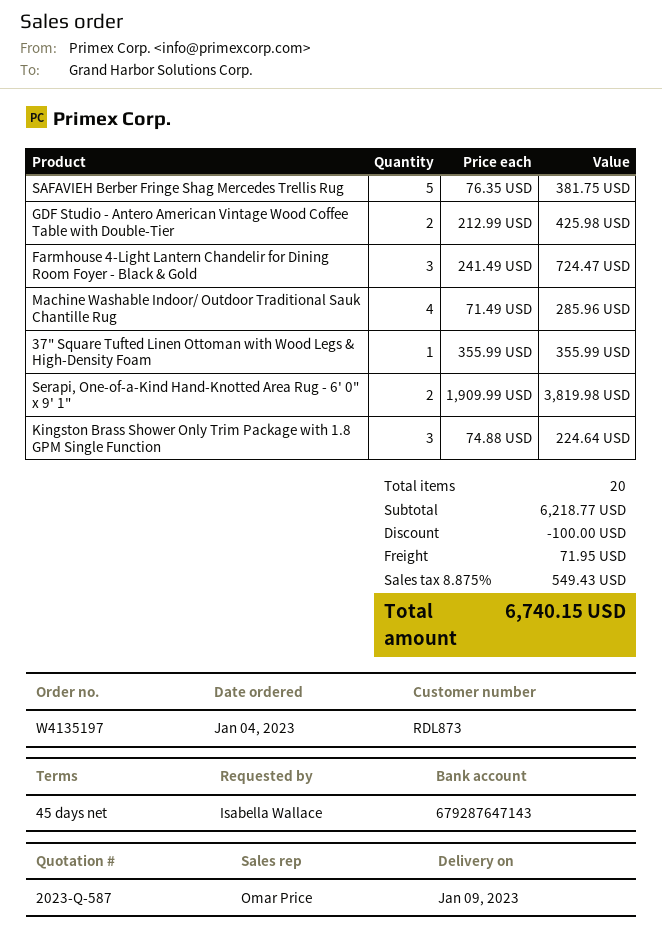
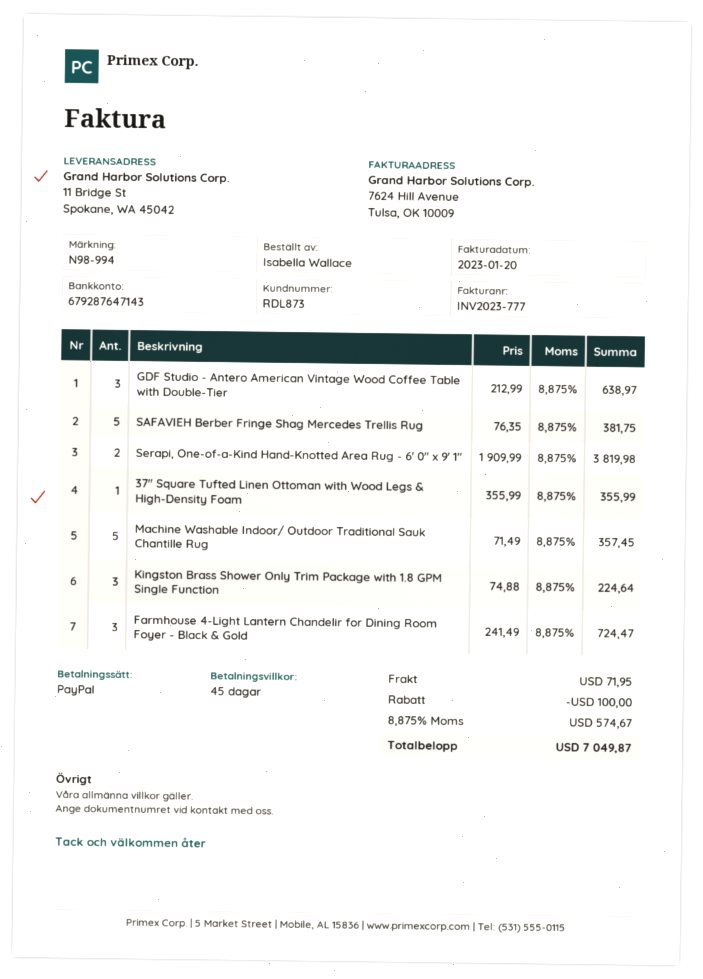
GDF Studio - Antero American Vintage Wood Coffee Table with Double-Tier: 2 x 212.99 = 425.98 -> 3 x 212.99 = 638.97
Machine Washable Indoor/ Outdoor Traditional Sauk Chantille Rug: 4 x 71.49 = 285.96 -> 5 x 71.49 = 357.45
tax: 8.875% = 549.43 -> 8.875% = 574.67
total: 6740.15 -> 7049.87

